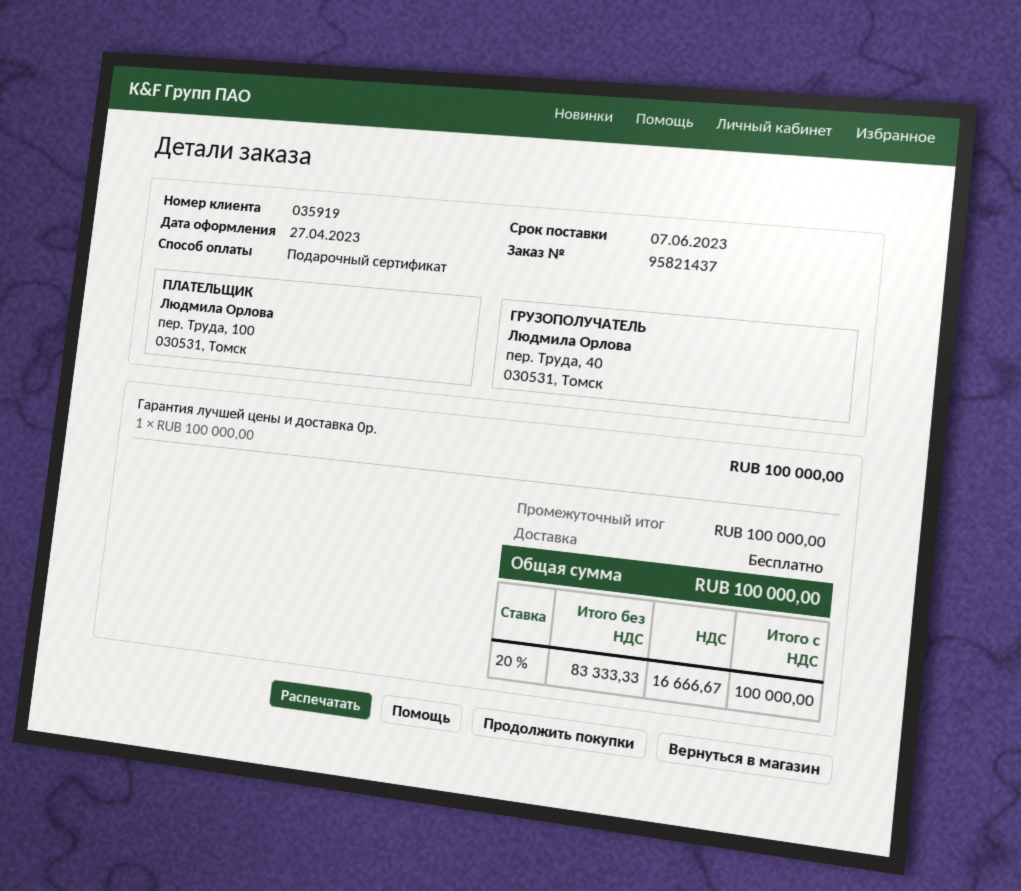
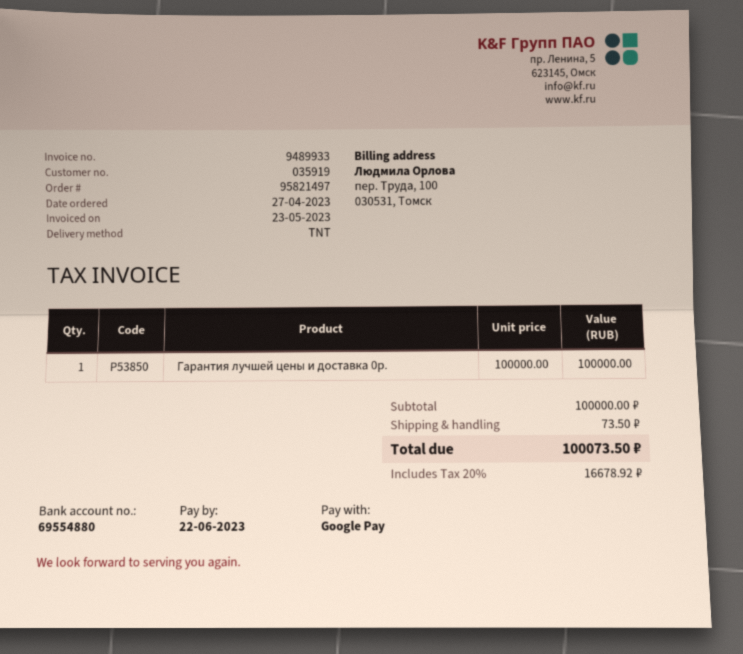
order number: 95821437 -> 95821497
payment method: gift card -> Google Pay
shipping: 0.00 -> 73.50
tax: 20% = 16666.67 -> 20% = 16678.92
total: 100000.00 -> 100073.50

